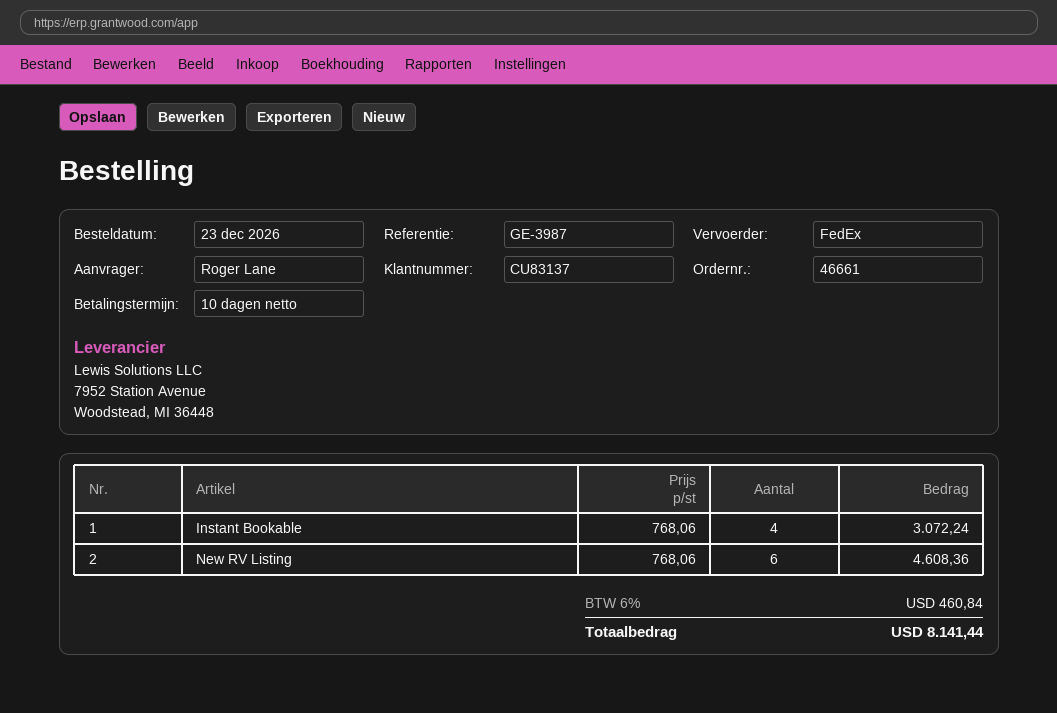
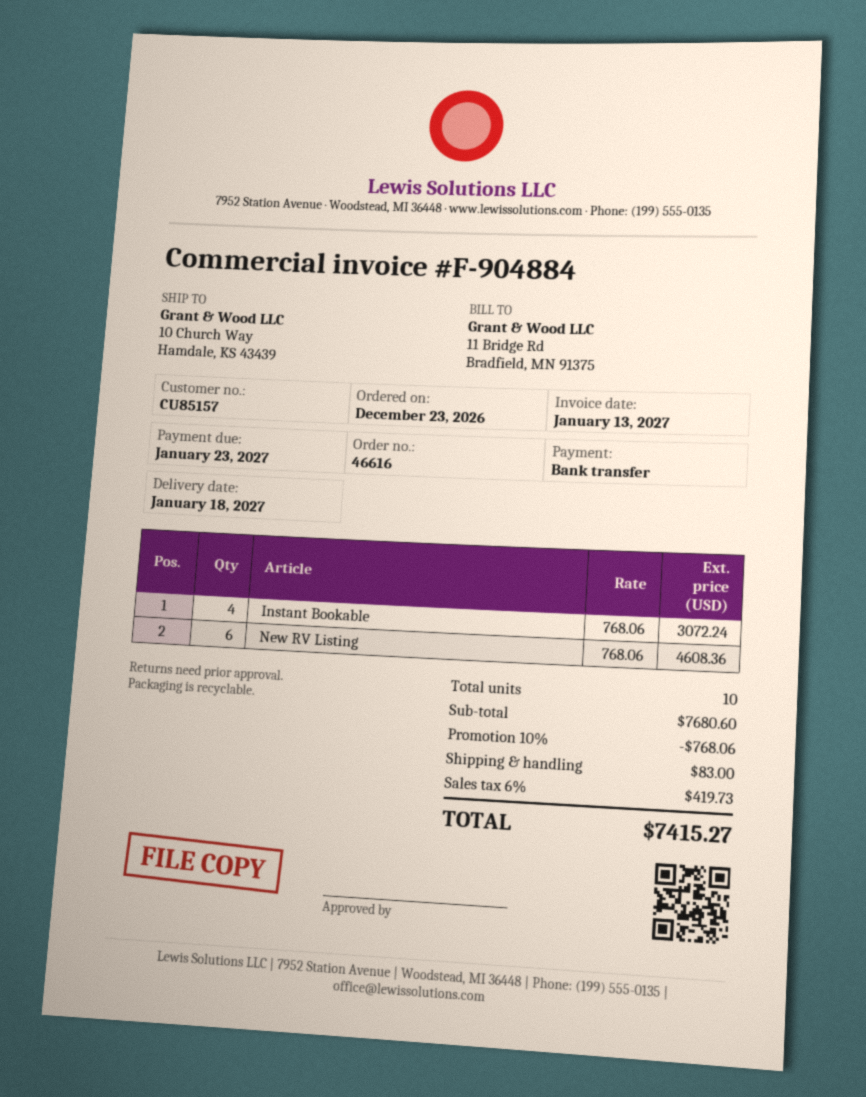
order number: 46661 -> 46616
customer number: CU83137 -> CU85157
discount: none -> 10% = 768.06
shipping: none -> 83.00
tax: 6% = 460.84 -> 6% = 419.73
total: 8141.44 -> 7415.27

